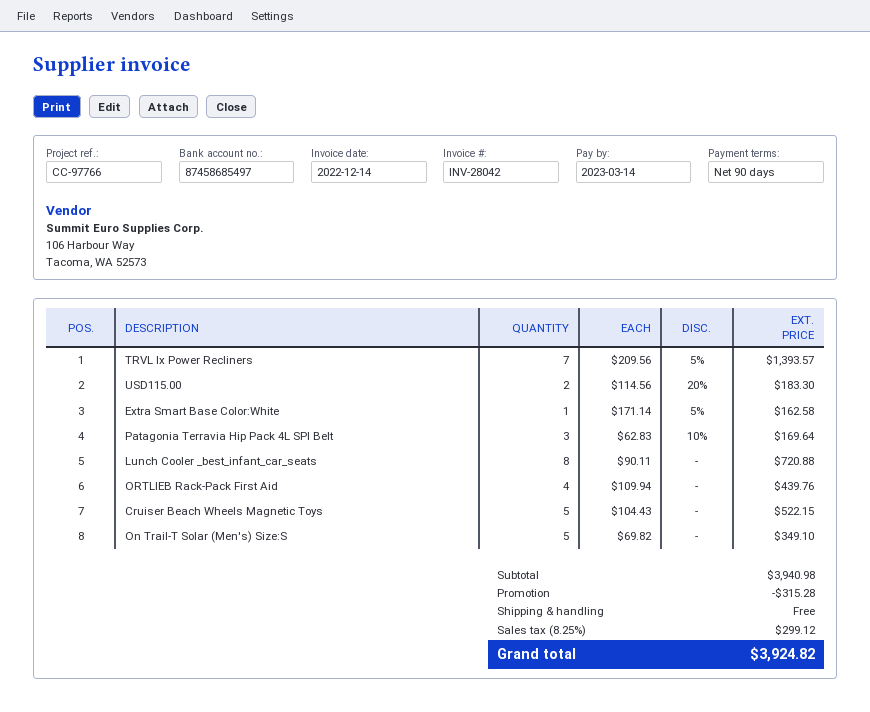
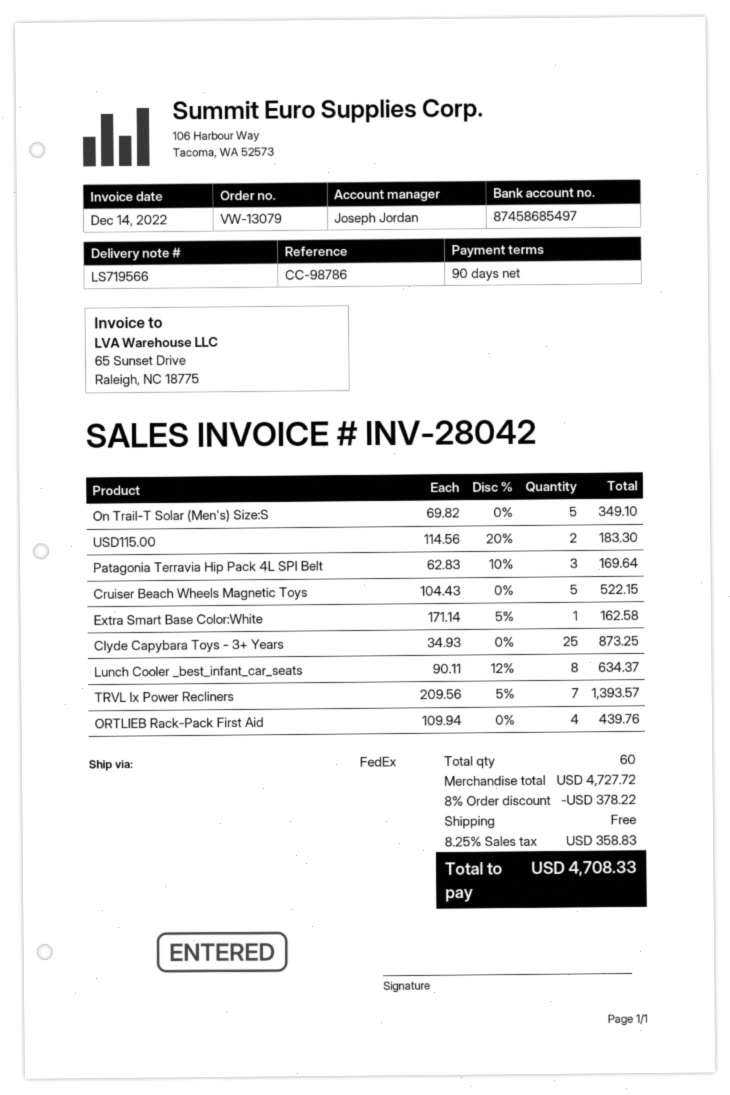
reference: CC-97766 -> CC-98786
Lunch Cooler _best_infant_car_seats: 8 x 90.11 = 720.88 -> 8 x 90.11 - 12% = 634.37
Clyde Capybara Toys - 3+ Years: none -> 25 x 34.93 = 873.25
subtotal: 3940.98 -> 4727.72
discount: 315.28 -> 378.22
tax: 8.25% = 299.12 -> 8.25% = 358.83
total: 3924.82 -> 4708.33

